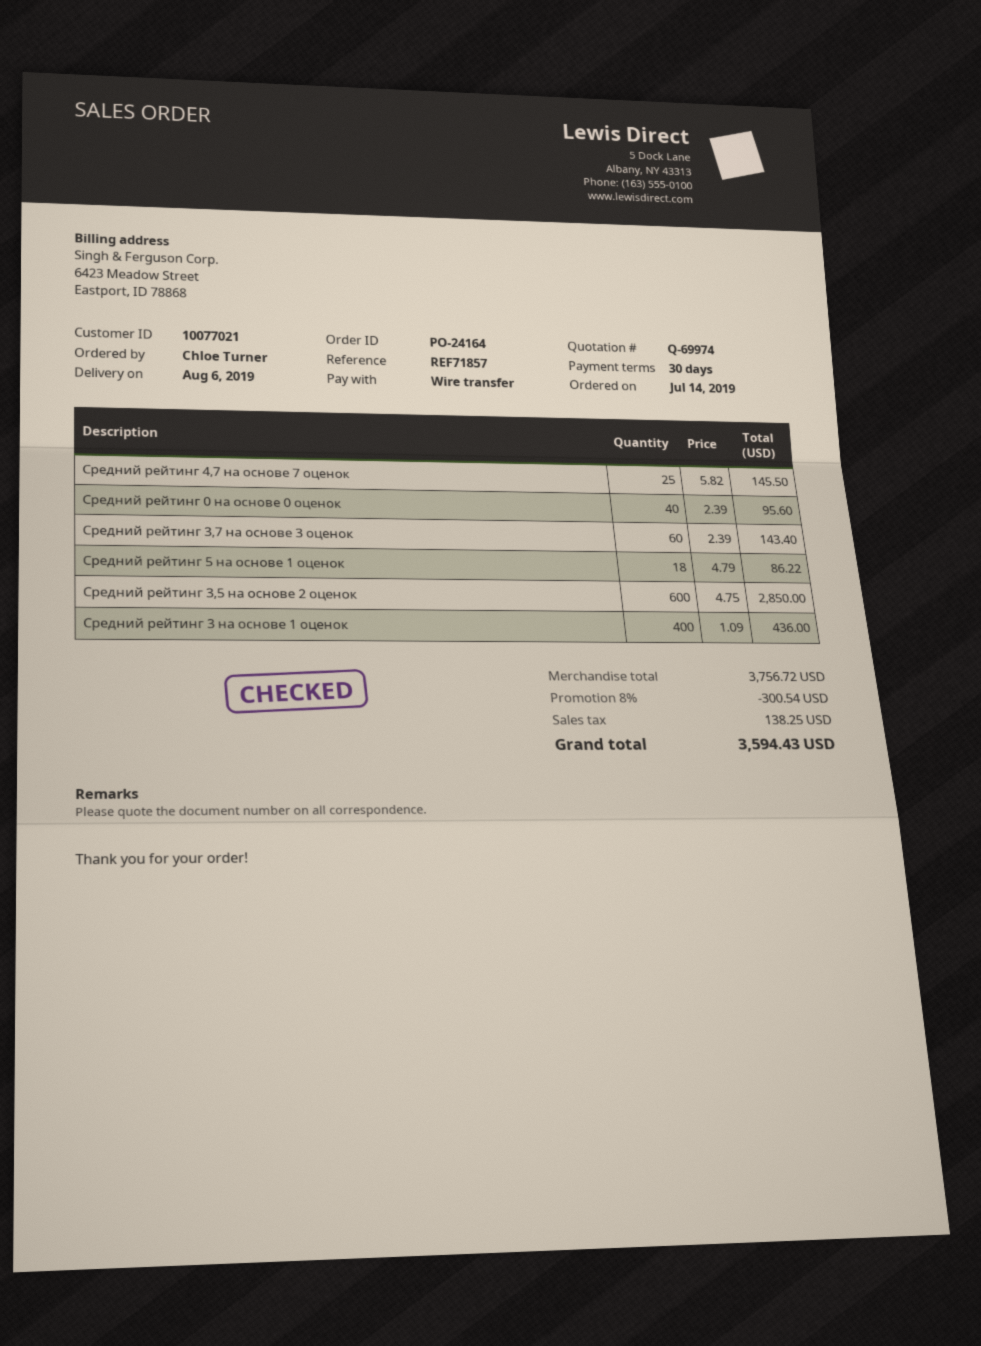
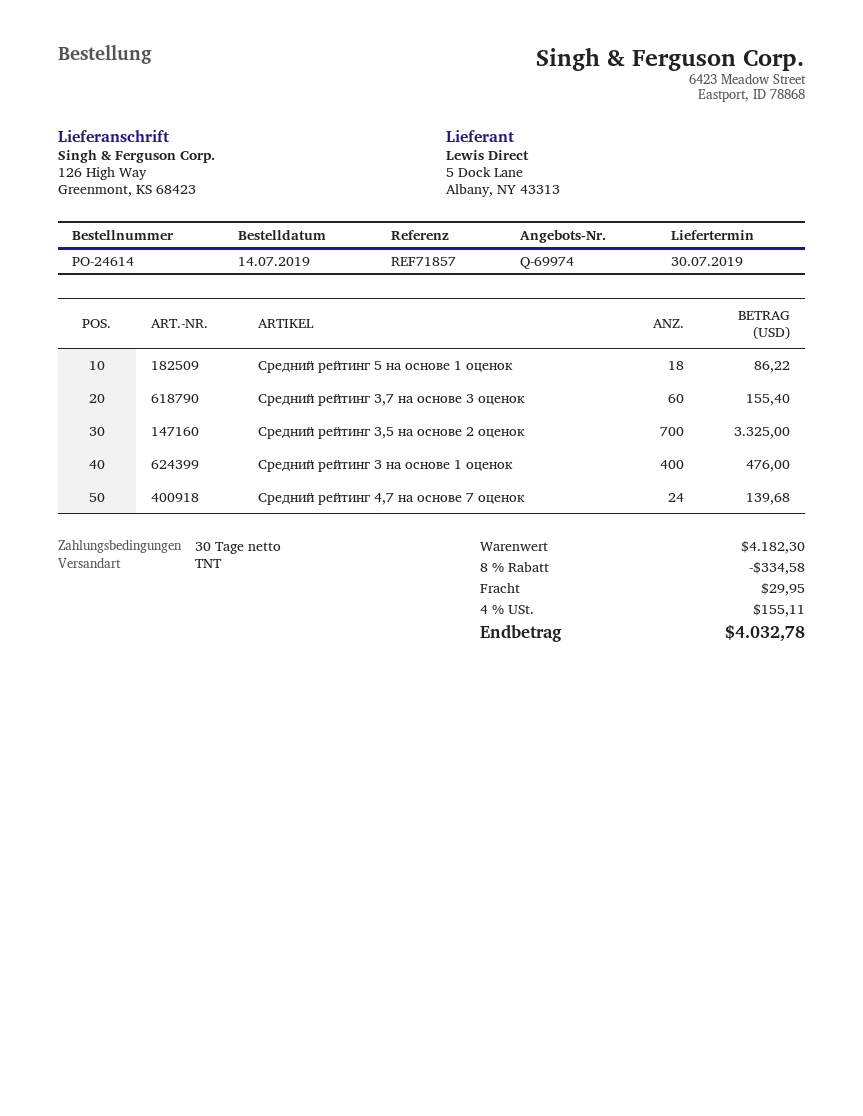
order number: PO-24164 -> PO-24614
delivery date: 2019-08-06 -> 2019-07-30
Средний рейтинг 4,7 на основе 7 оценок: 25 for 145.50 -> 24 for 139.68
Средний рейтинг 0 на основе 0 оценок: 40 for 95.60 -> none
Средний рейтинг 3,7 на основе 3 оценок: 60 for 143.40 -> 60 for 155.40
Средний рейтинг 3,5 на основе 2 оценок: 600 for 2850.00 -> 700 for 3325.00
Средний рейтинг 3 на основе 1 оценок: 400 for 436.00 -> 400 for 476.00
subtotal: 3756.72 -> 4182.30
discount: 8% = 300.54 -> 8% = 334.58
shipping: none -> 29.95
tax: 138.25 -> 155.11
total: 3594.43 -> 4032.78

